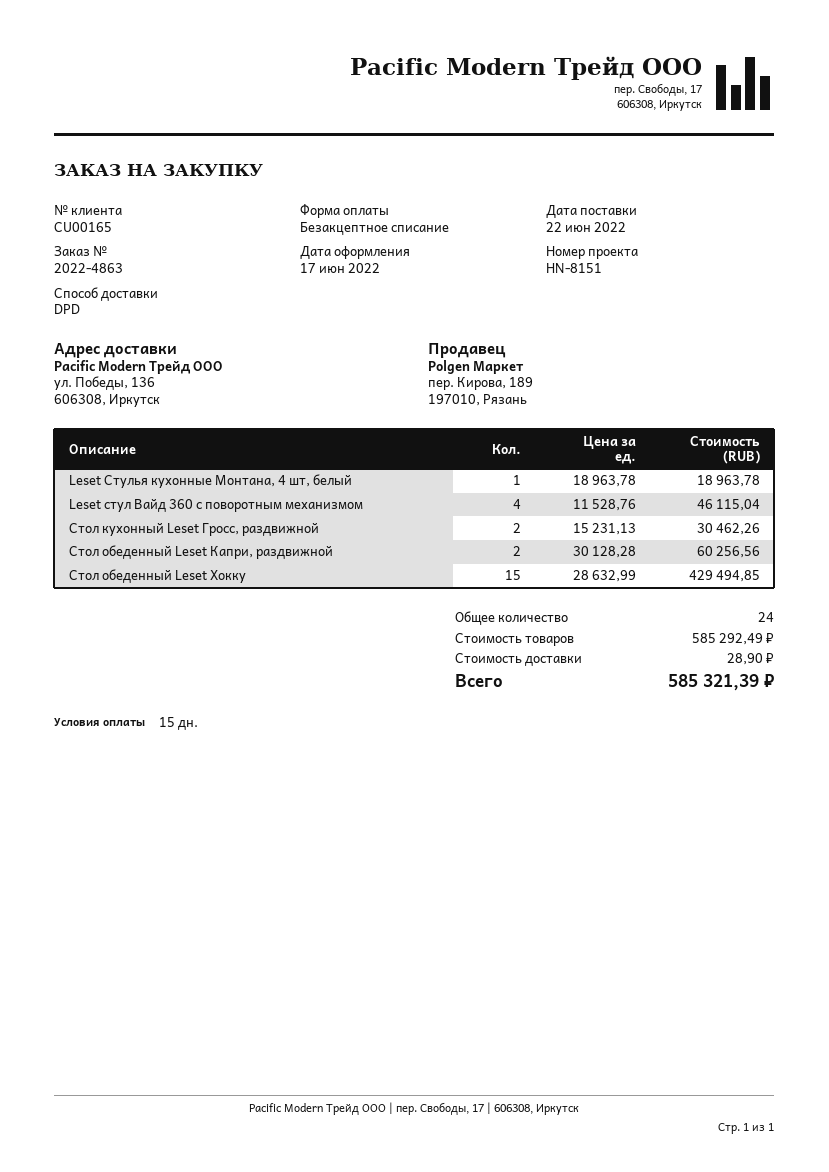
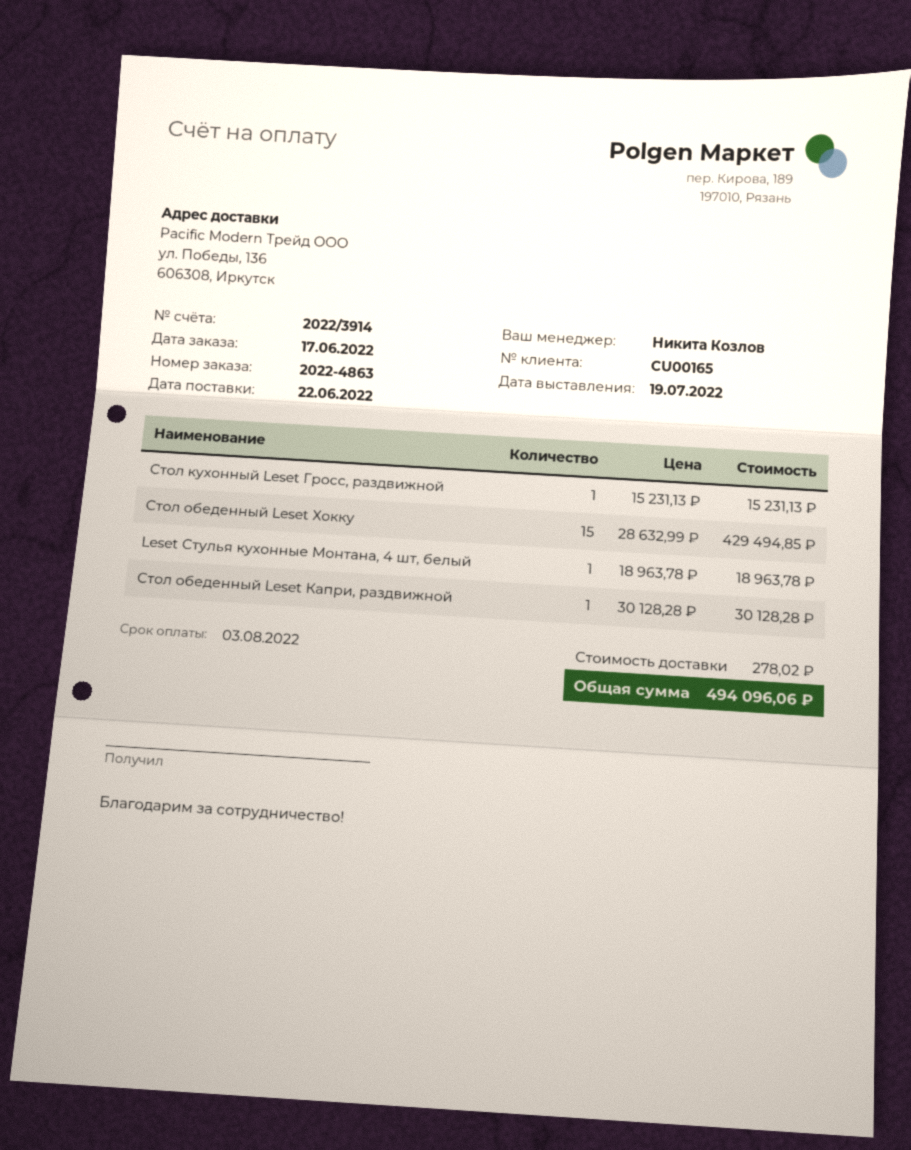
Leset стул Вайд 360 с поворотным механизмом: 4 x 11528.76 = 46115.04 -> none
Стол кухонный Leset Гросс, раздвижной: 2 x 15231.13 = 30462.26 -> 1 x 15231.13 = 15231.13
Стол обеденный Leset Капри, раздвижной: 2 x 30128.28 = 60256.56 -> 1 x 30128.28 = 30128.28
shipping: 28.90 -> 278.02
total: 585321.39 -> 494096.06

